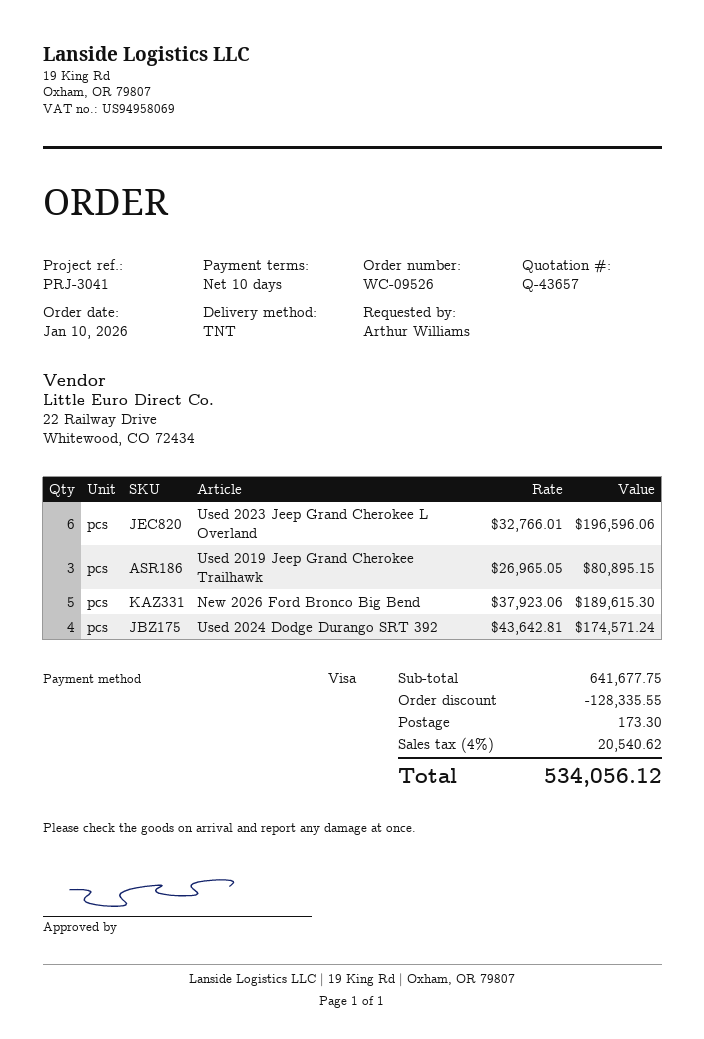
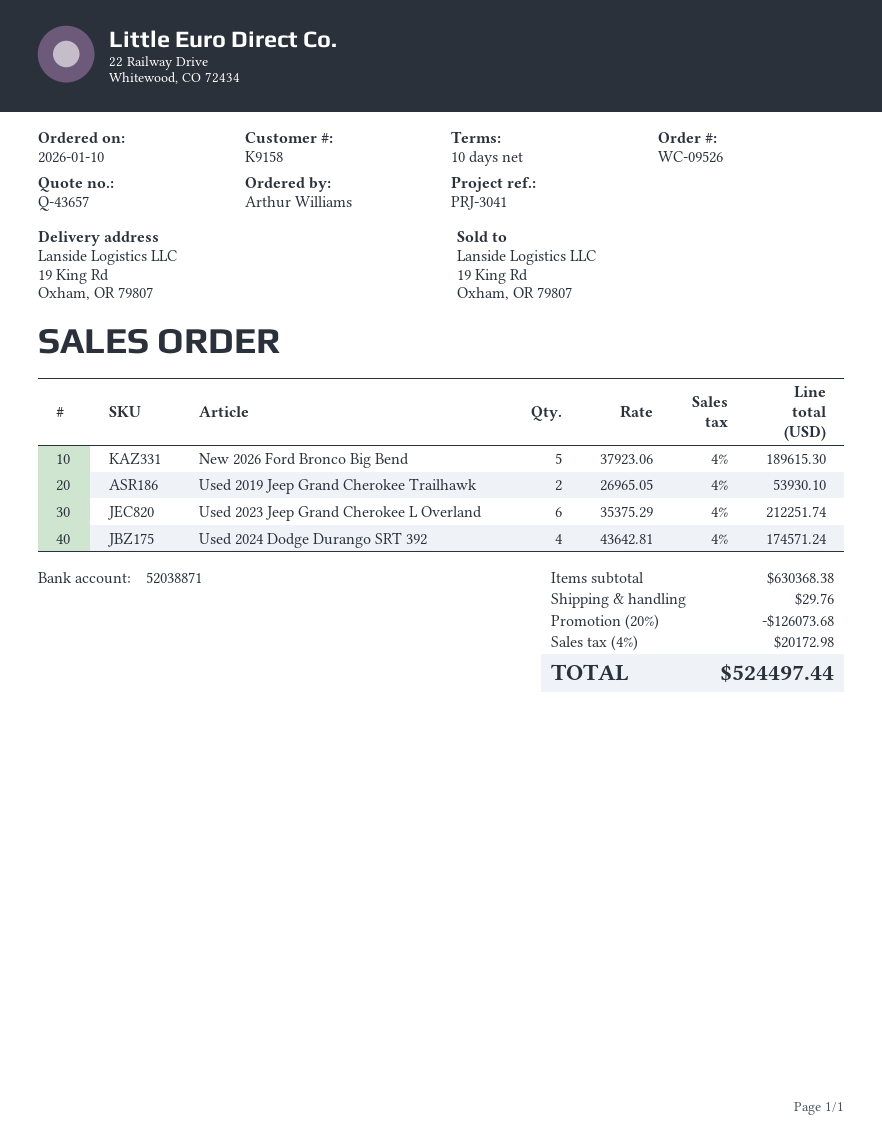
Used 2023 Jeep Grand Cherokee L Overland: 6 x 32766.01 = 196596.06 -> 6 x 35375.29 = 212251.74
Used 2019 Jeep Grand Cherokee Trailhawk: 3 x 26965.05 = 80895.15 -> 2 x 26965.05 = 53930.10
subtotal: 641677.75 -> 630368.38
discount: 128335.55 -> 126073.68
shipping: 173.30 -> 29.76
tax: 4% = 20540.62 -> 4% = 20172.98
total: 534056.12 -> 524497.44

